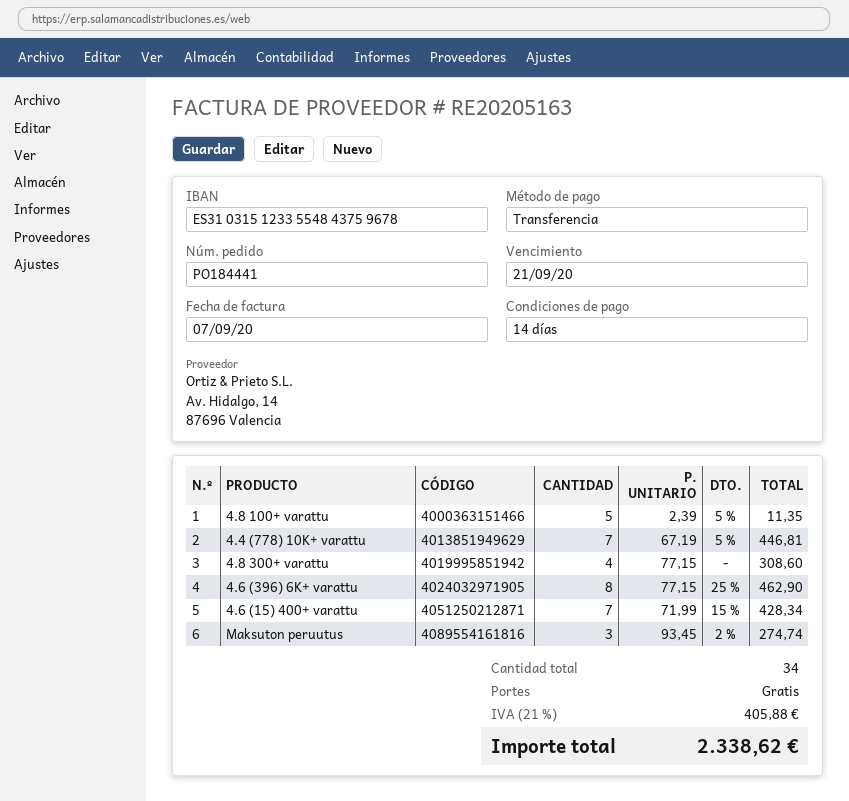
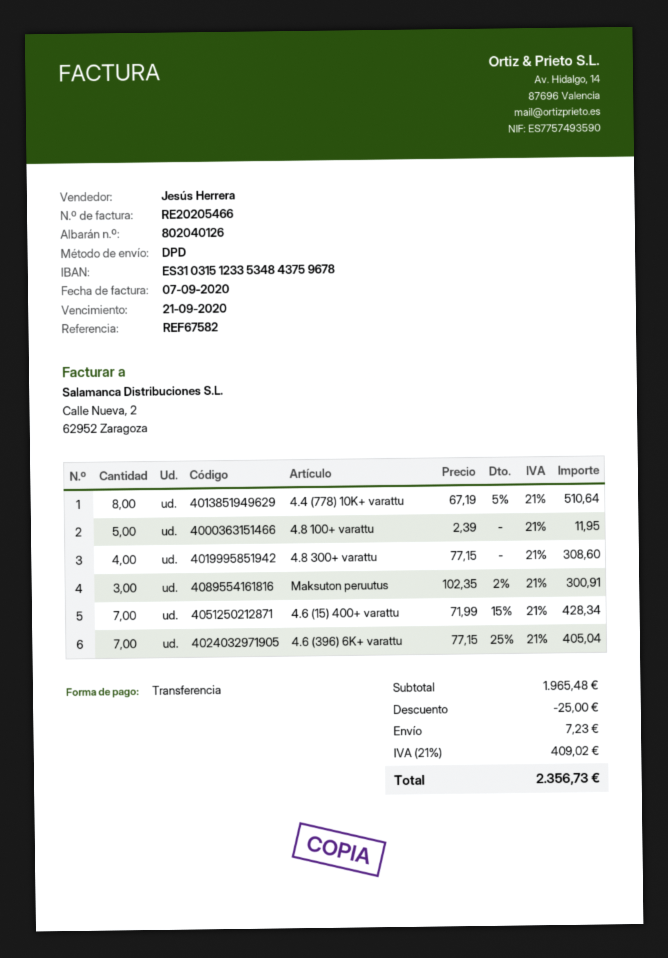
invoice number: RE20205163 -> RE20205466
bank account: ES3103151233554843759678 -> ES3103151233534843759678
4.8 100+ varattu: 5 x 2.39 - 5% = 11.35 -> 5 x 2.39 = 11.95
4.4 (778) 10K+ varattu: 7 x 67.19 - 5% = 446.81 -> 8 x 67.19 - 5% = 510.64
4.6 (396) 6K+ varattu: 8 x 77.15 - 25% = 462.90 -> 7 x 77.15 - 25% = 405.04
Maksuton peruutus: 3 x 93.45 - 2% = 274.74 -> 3 x 102.35 - 2% = 300.91
discount: none -> 25.00
shipping: 0.00 -> 7.23
tax: 21% = 405.88 -> 21% = 409.02
total: 2338.62 -> 2356.73

